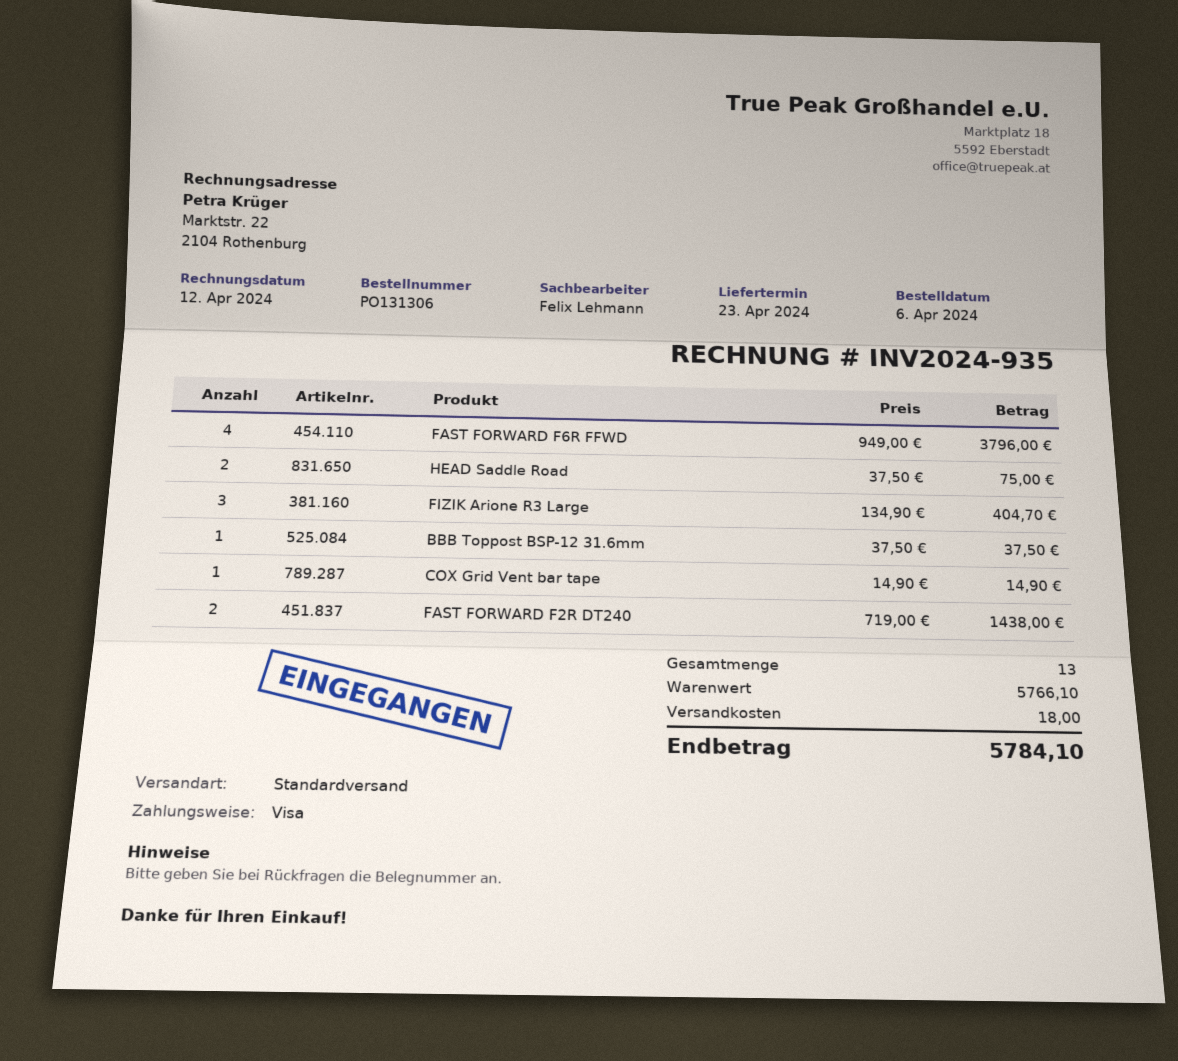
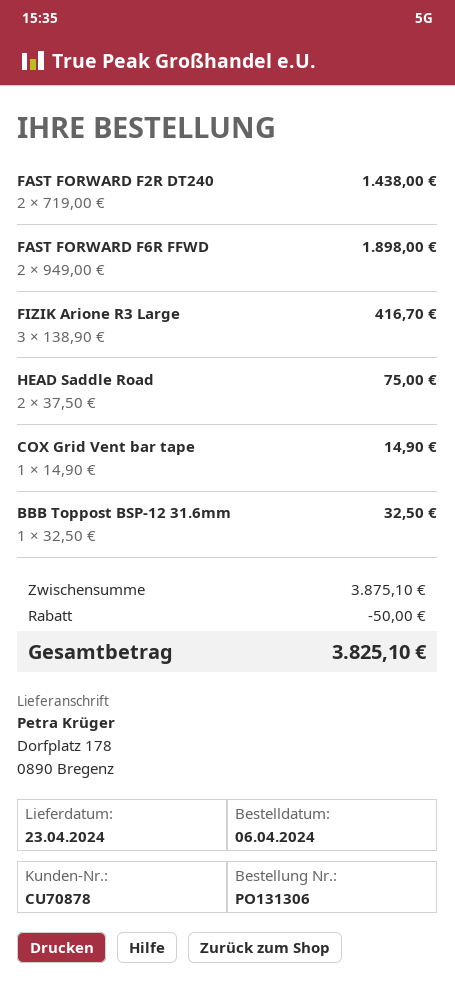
FAST FORWARD F6R FFWD: 4 x 949.00 = 3796.00 -> 2 x 949.00 = 1898.00
FIZIK Arione R3 Large: 3 x 134.90 = 404.70 -> 3 x 138.90 = 416.70
BBB Toppost BSP-12 31.6mm: 1 x 37.50 = 37.50 -> 1 x 32.50 = 32.50
subtotal: 5766.10 -> 3875.10
discount: none -> 50.00
shipping: 18.00 -> none
total: 5784.10 -> 3825.10

